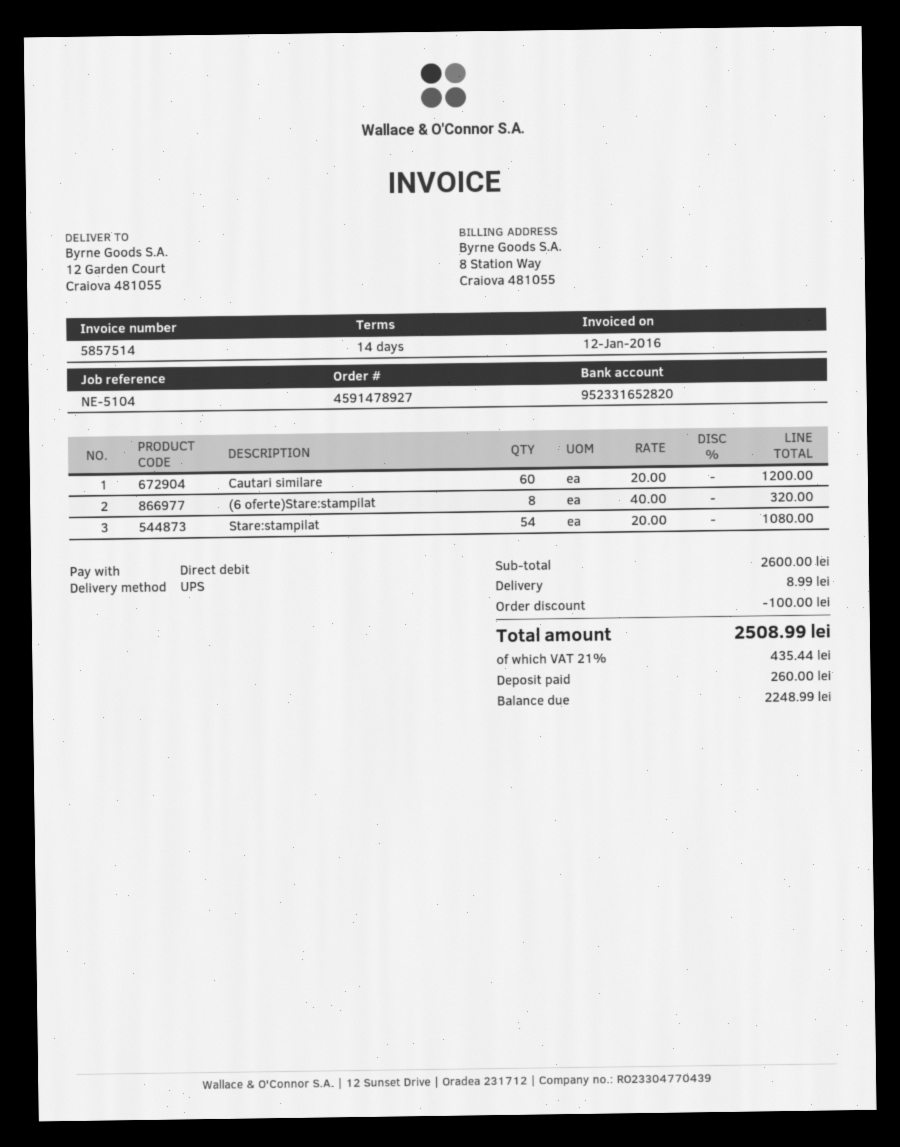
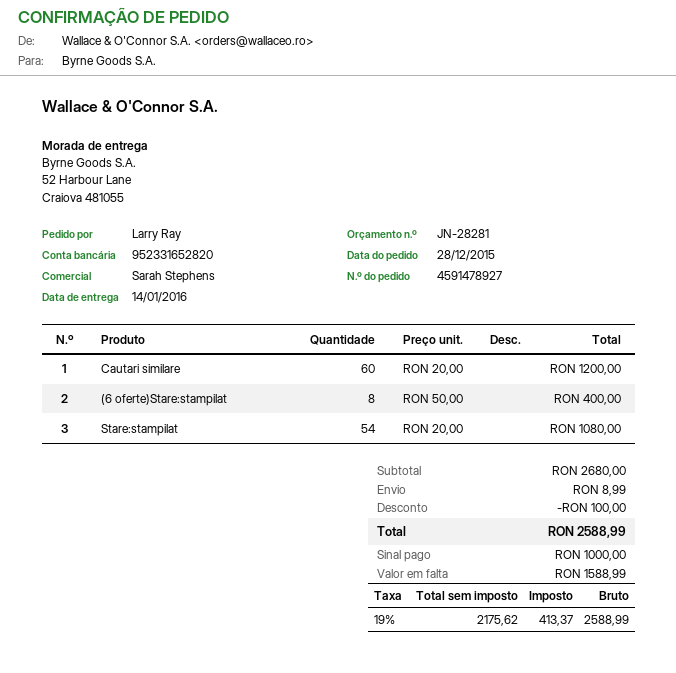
ship to: 12 Garden Court, Craiova 481055 -> 52 Harbour Lane, Craiova 481055
(6 oferte)Stare:stampilat: 8 x 40.00 = 320.00 -> 8 x 50.00 = 400.00
subtotal: 2600.00 -> 2680.00
tax: 21% = 435.44 -> 19% = 413.37
total: 2508.99 -> 2588.99
deposit: 260.00 -> 1000.00
balance: 2248.99 -> 1588.99

